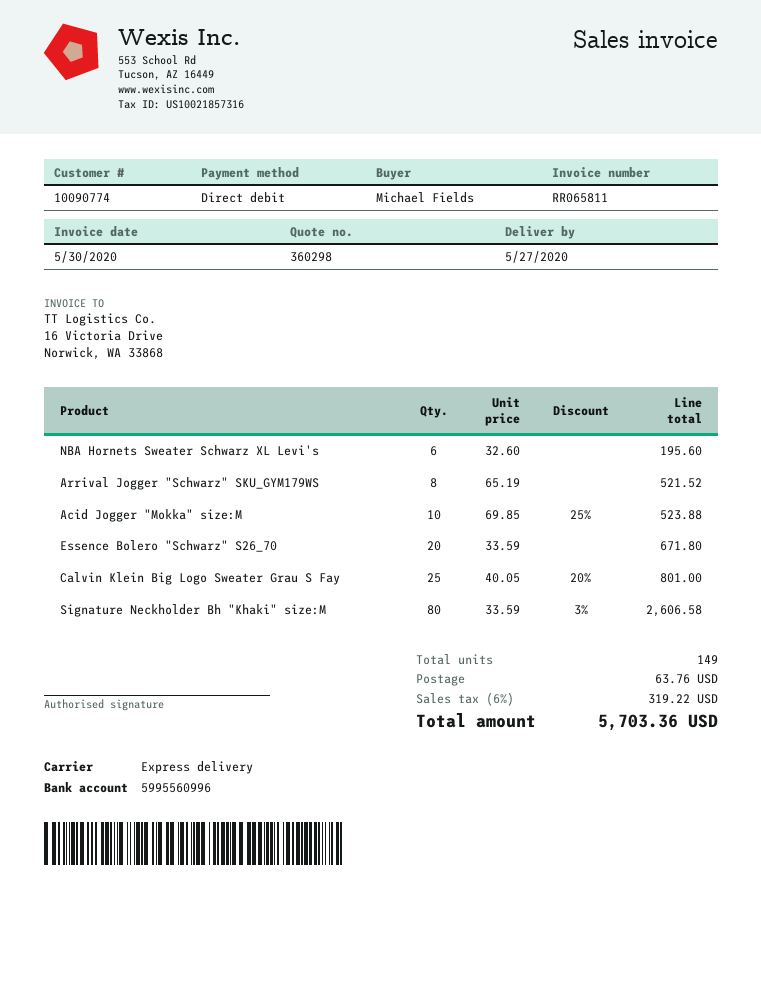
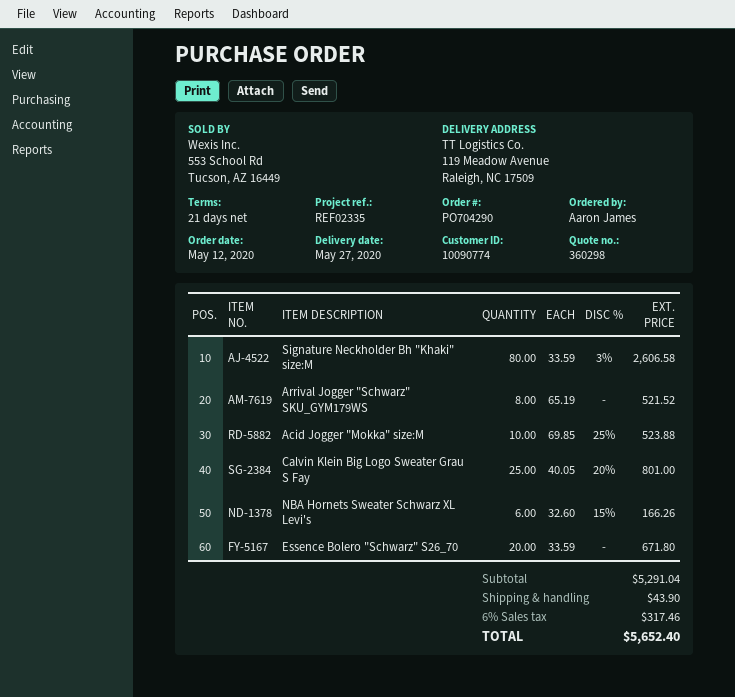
ordered by: Michael Fields -> Aaron James
NBA Hornets Sweater Schwarz XL Levi's: 6 x 32.60 = 195.60 -> 6 x 32.60 - 15% = 166.26
shipping: 63.76 -> 43.90
tax: 6% = 319.22 -> 6% = 317.46
total: 5703.36 -> 5652.40

